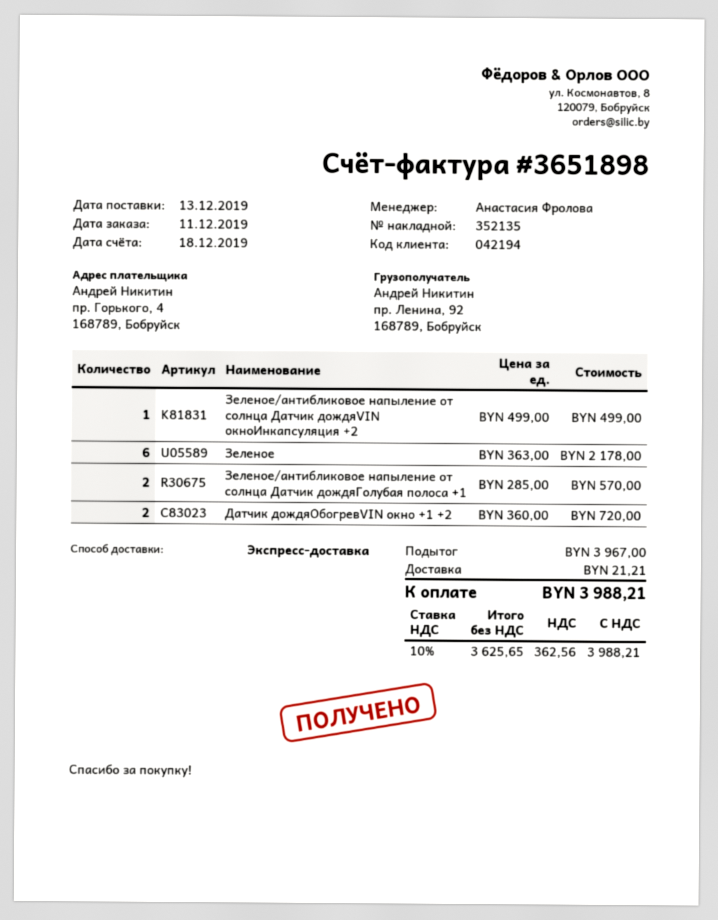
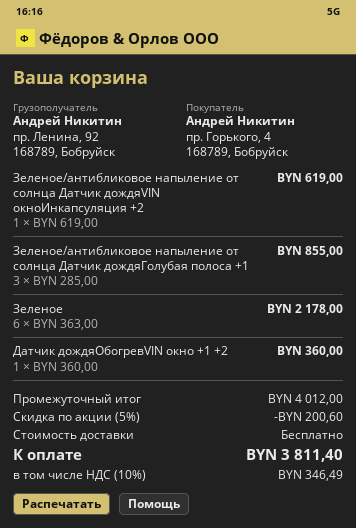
Зеленое/антибликовое напыление от солнца Датчик дождяVIN окноИнкапсуляция +2: 1 x 499.00 = 499.00 -> 1 x 619.00 = 619.00
Зеленое/антибликовое напыление от солнца Датчик дождяГолубая полоса +1: 2 x 285.00 = 570.00 -> 3 x 285.00 = 855.00
Датчик дождяОбогревVIN окно +1 +2: 2 x 360.00 = 720.00 -> 1 x 360.00 = 360.00
subtotal: 3967.00 -> 4012.00
discount: none -> 5% = 200.60
shipping: 21.21 -> 0.00
tax: 10% = 362.56 -> 10% = 346.49
total: 3988.21 -> 3811.40

